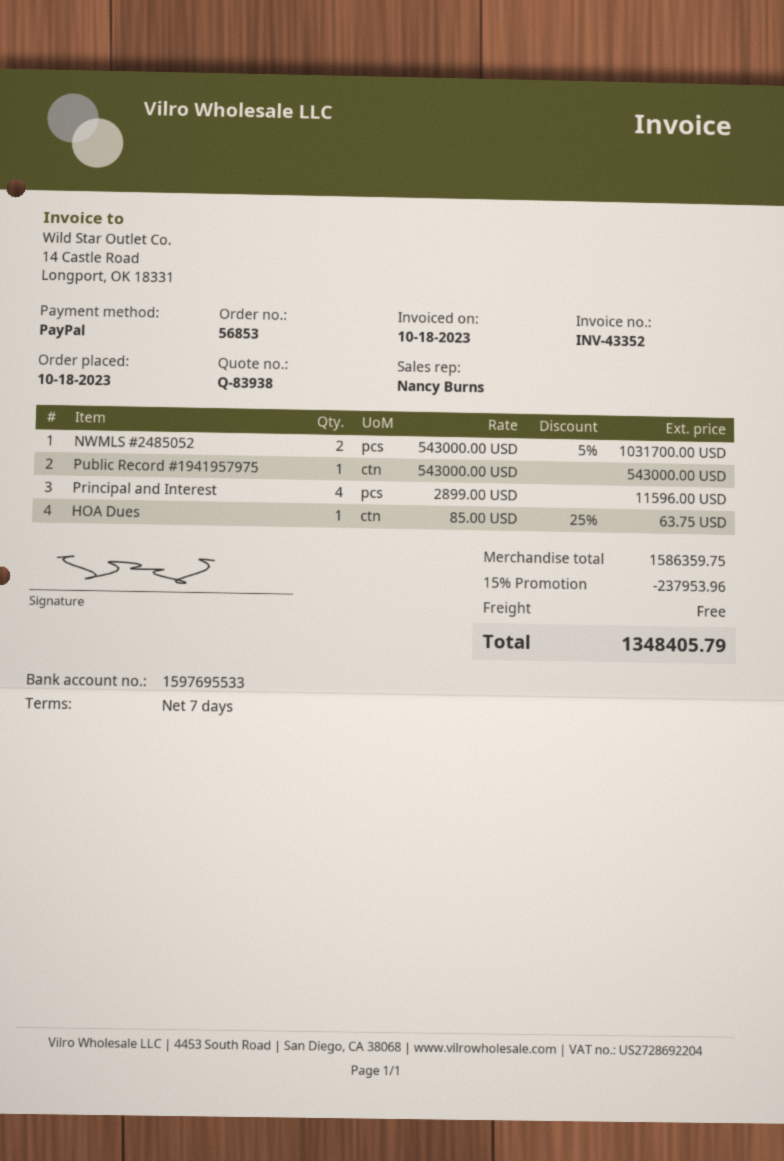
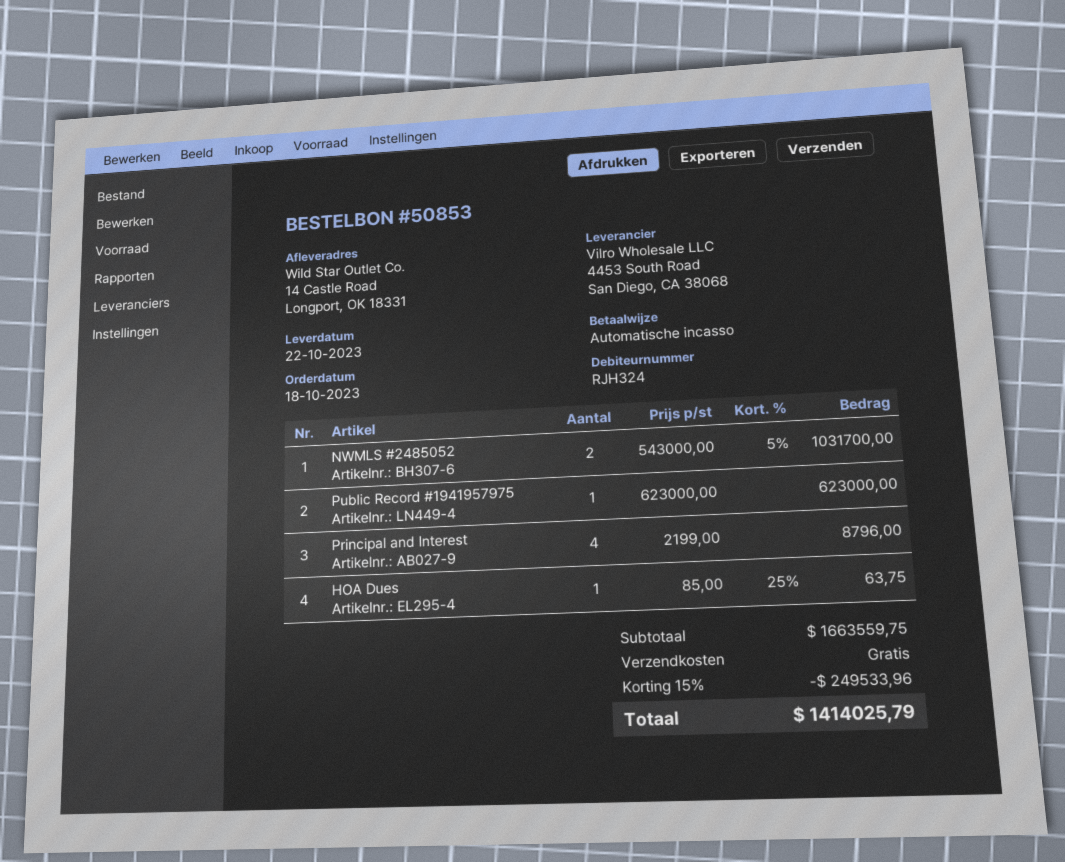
order number: 56853 -> 50853
payment method: PayPal -> direct debit
Public Record #1941957975: 1 x 543000.00 = 543000.00 -> 1 x 623000.00 = 623000.00
Principal and Interest: 4 x 2899.00 = 11596.00 -> 4 x 2199.00 = 8796.00
subtotal: 1586359.75 -> 1663559.75
discount: 15% = 237953.96 -> 15% = 249533.96
total: 1348405.79 -> 1414025.79

